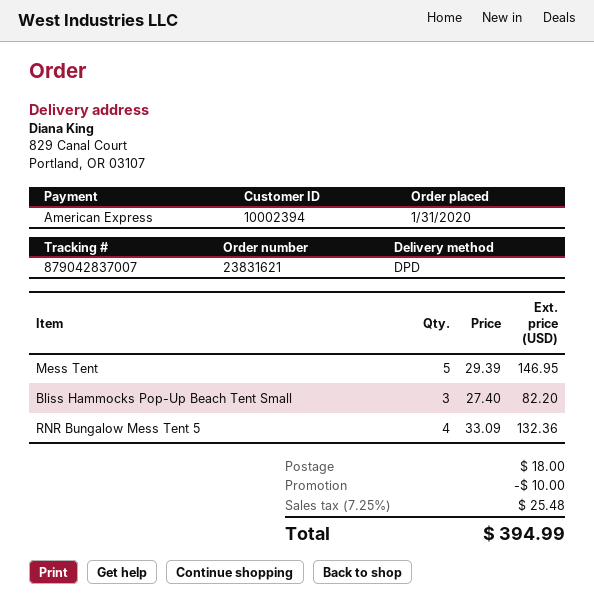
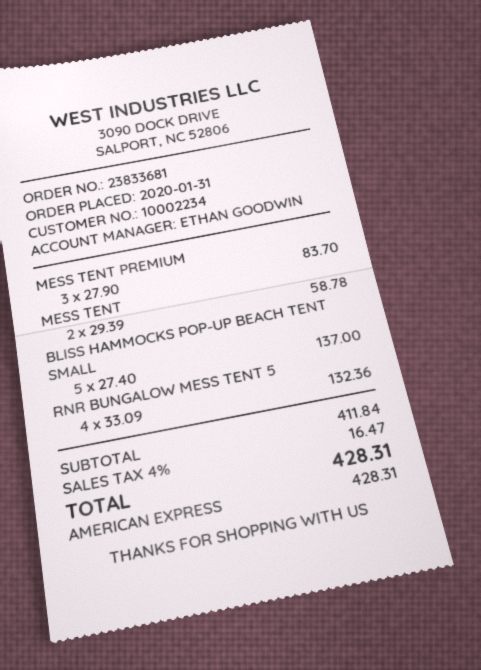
order number: 23831621 -> 23833681
customer number: 10002394 -> 10002234
Mess Tent: 5 x 29.39 = 146.95 -> 2 x 29.39 = 58.78
Bliss Hammocks Pop-Up Beach Tent Small: 3 x 27.40 = 82.20 -> 5 x 27.40 = 137.00
MESS TENT PREMIUM: none -> 3 x 27.90 = 83.70
discount: 10.00 -> none
shipping: 18.00 -> none
tax: 7.25% = 25.48 -> 4% = 16.47
total: 394.99 -> 428.31

